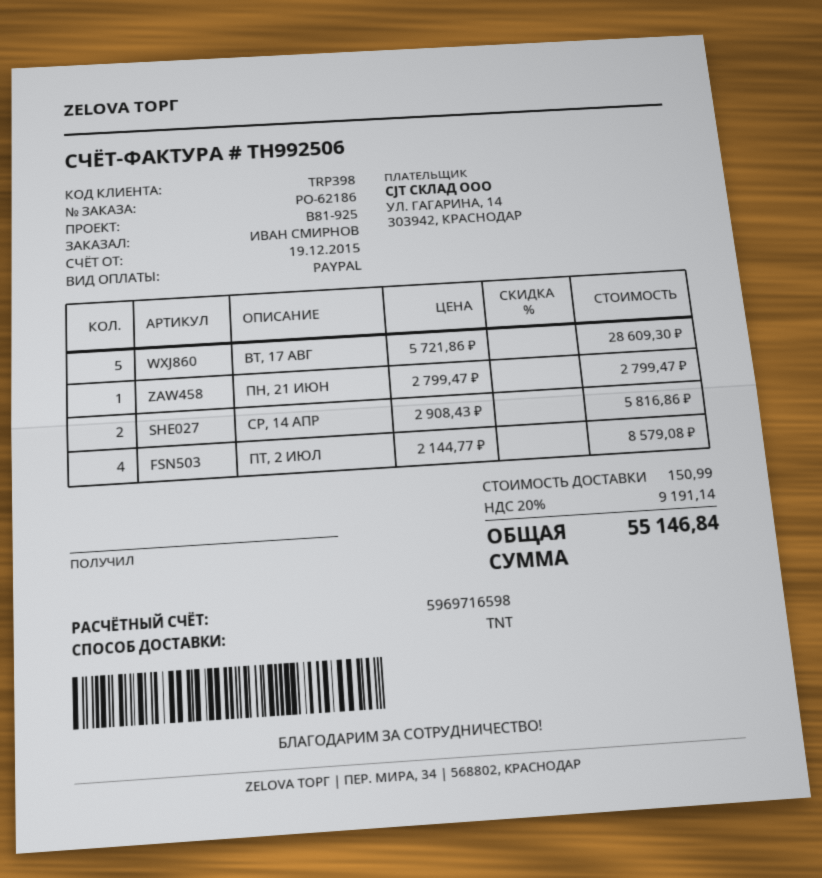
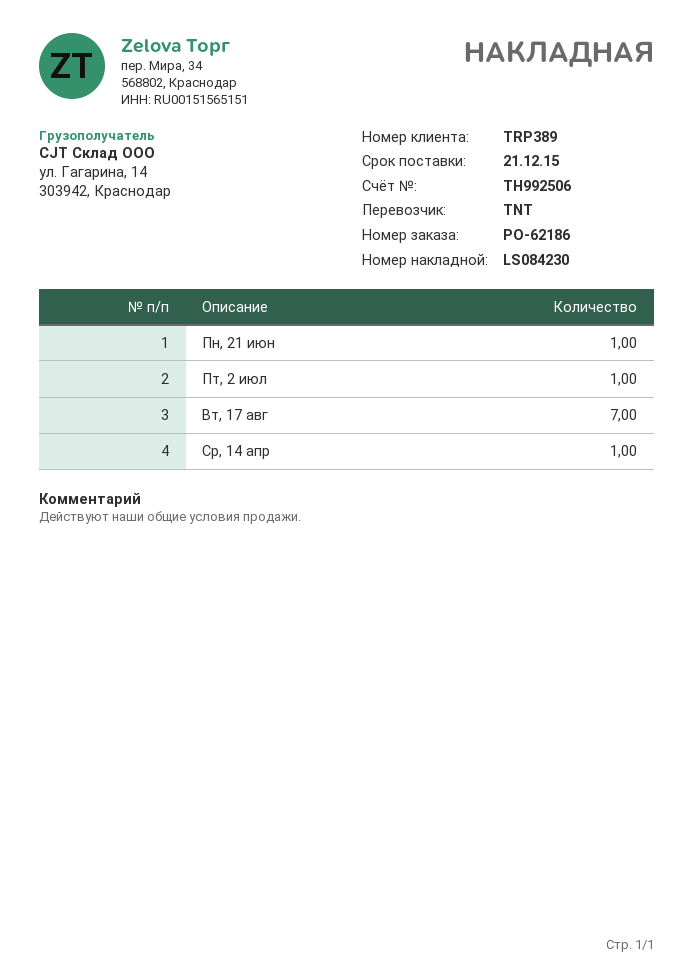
customer number: TRP398 -> TRP389
ВТ, 17 АВГ: 5 -> 7
СР, 14 АПР: 2 -> 1
ПТ, 2 ИЮЛ: 4 -> 1

